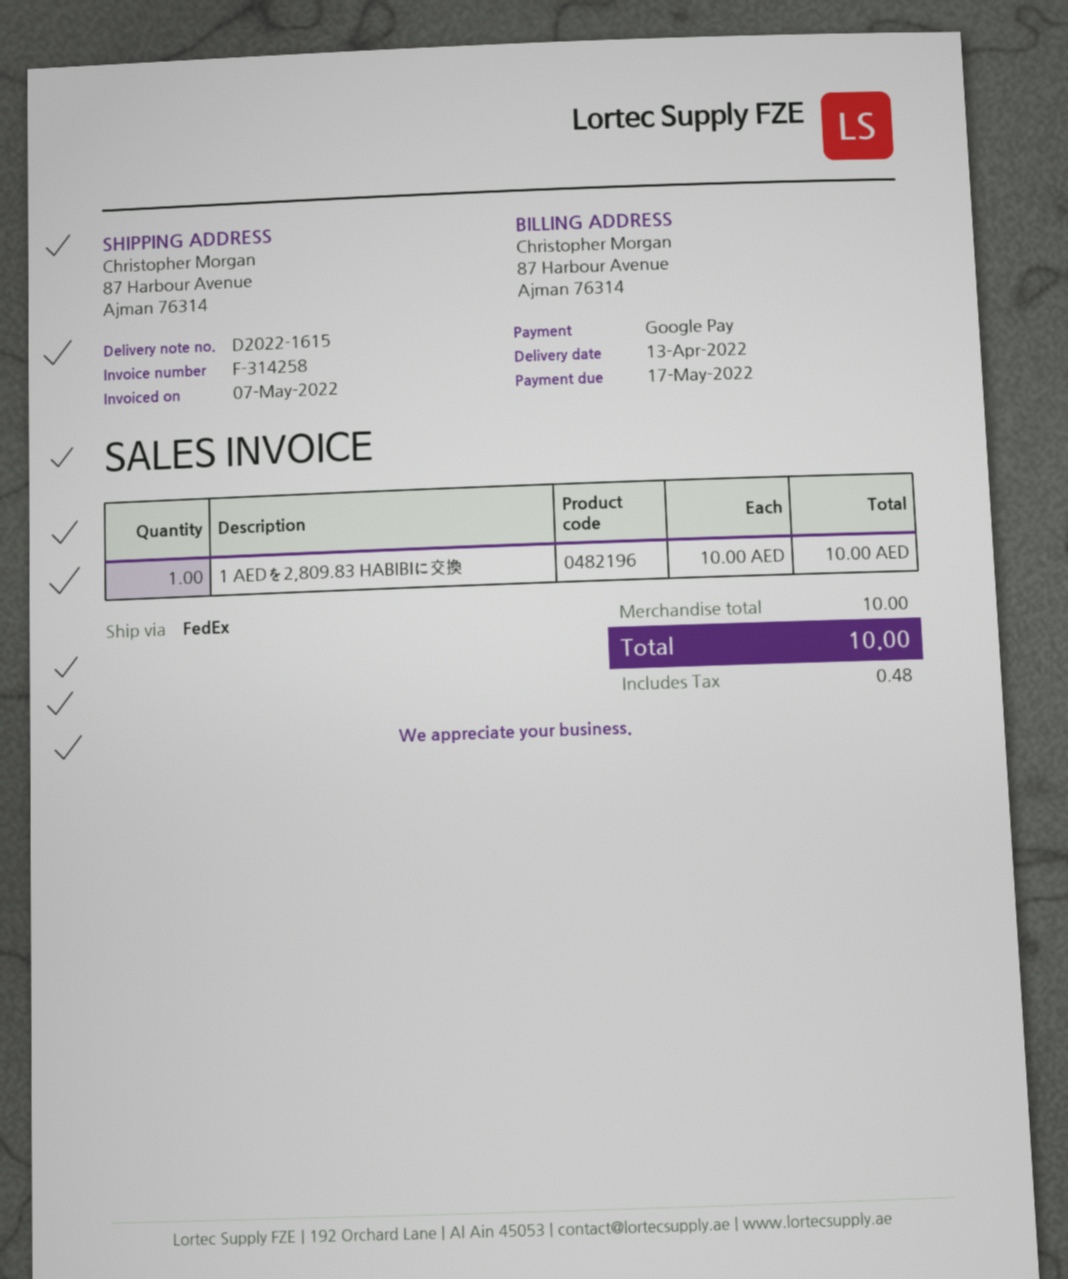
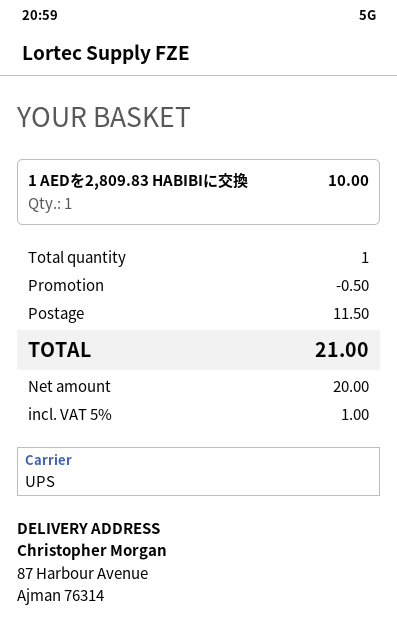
shipping method: FedEx -> UPS
discount: none -> 0.50
shipping: none -> 11.50
tax: 0.48 -> 1.00
total: 10.00 -> 21.00

